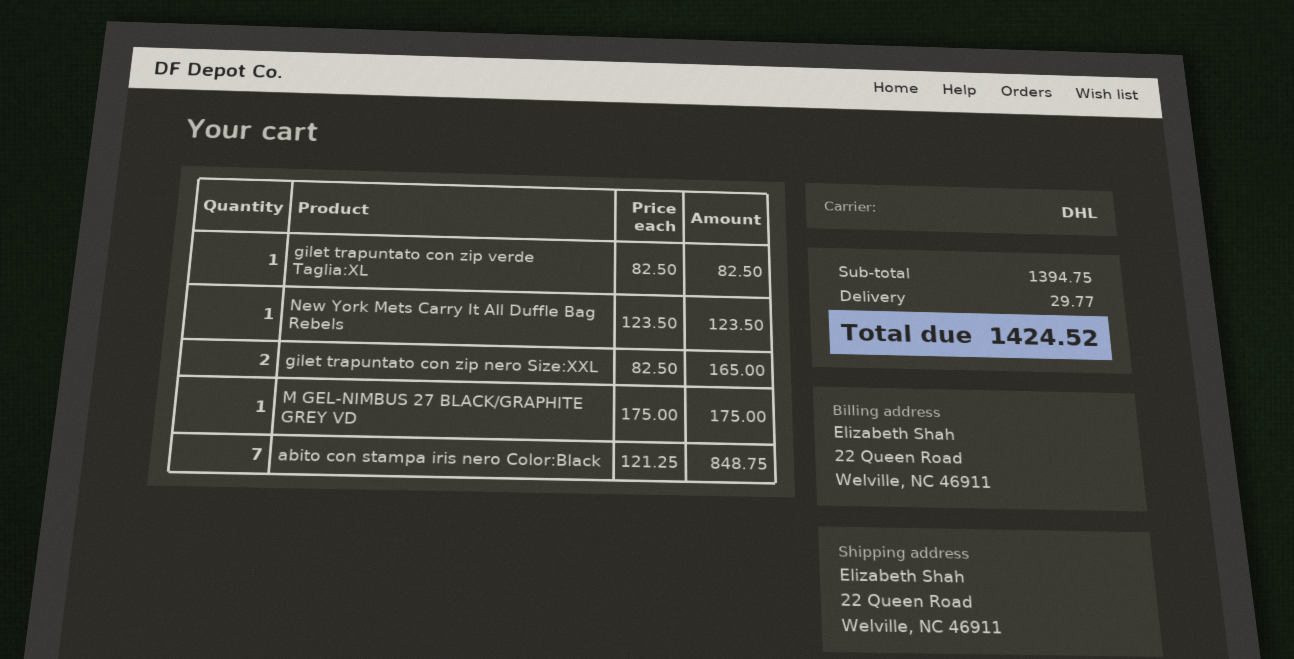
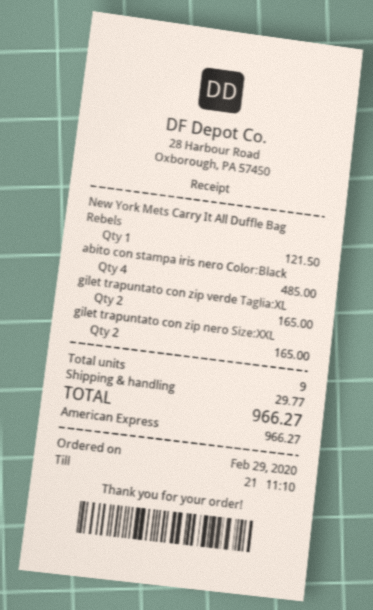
gilet trapuntato con zip verde Taglia:XL: 1 for 82.50 -> 2 for 165.00
New York Mets Carry It All Duffle Bag Rebels: 1 for 123.50 -> 1 for 121.50
M GEL-NIMBUS 27 BLACK/GRAPHITE GREY VD: 1 for 175.00 -> none
abito con stampa iris nero Color:Black: 7 for 848.75 -> 4 for 485.00
total: 1424.52 -> 966.27

